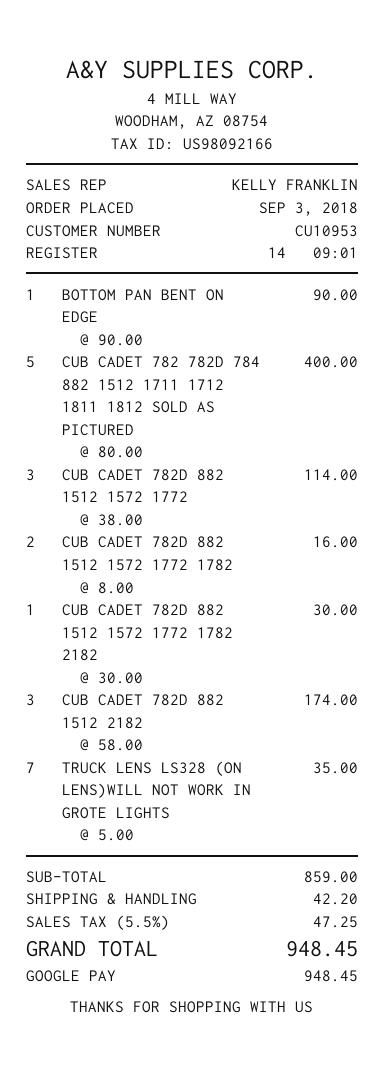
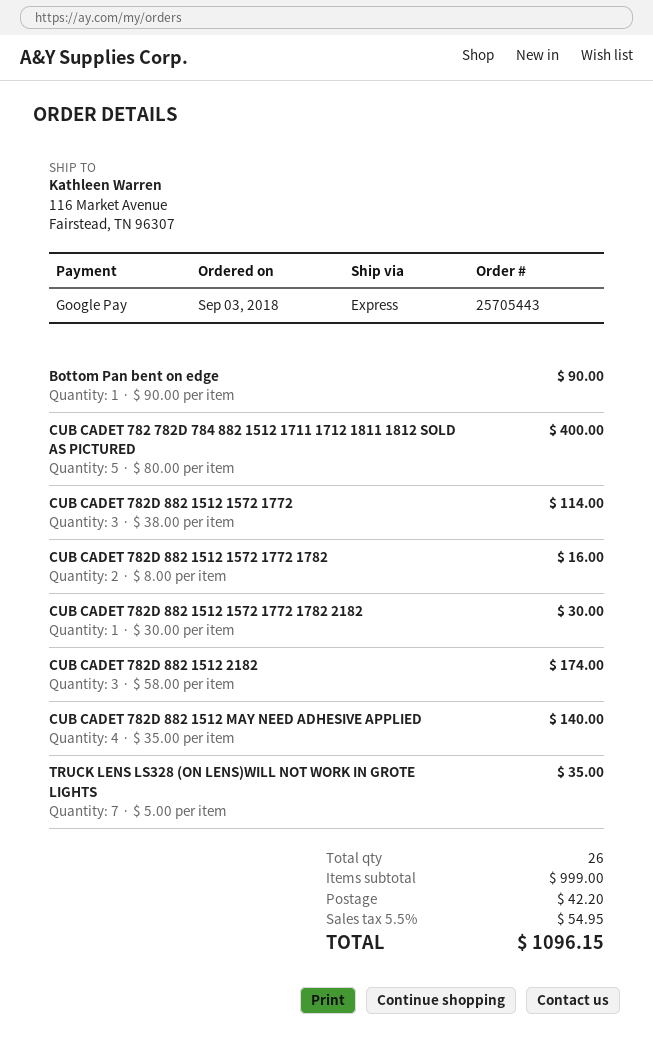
CUB CADET 782D 882 1512 MAY NEED ADHESIVE APPLIED: none -> 4 x 35.00 = 140.00
subtotal: 859.00 -> 999.00
tax: 5.5% = 47.25 -> 5.5% = 54.95
total: 948.45 -> 1096.15

